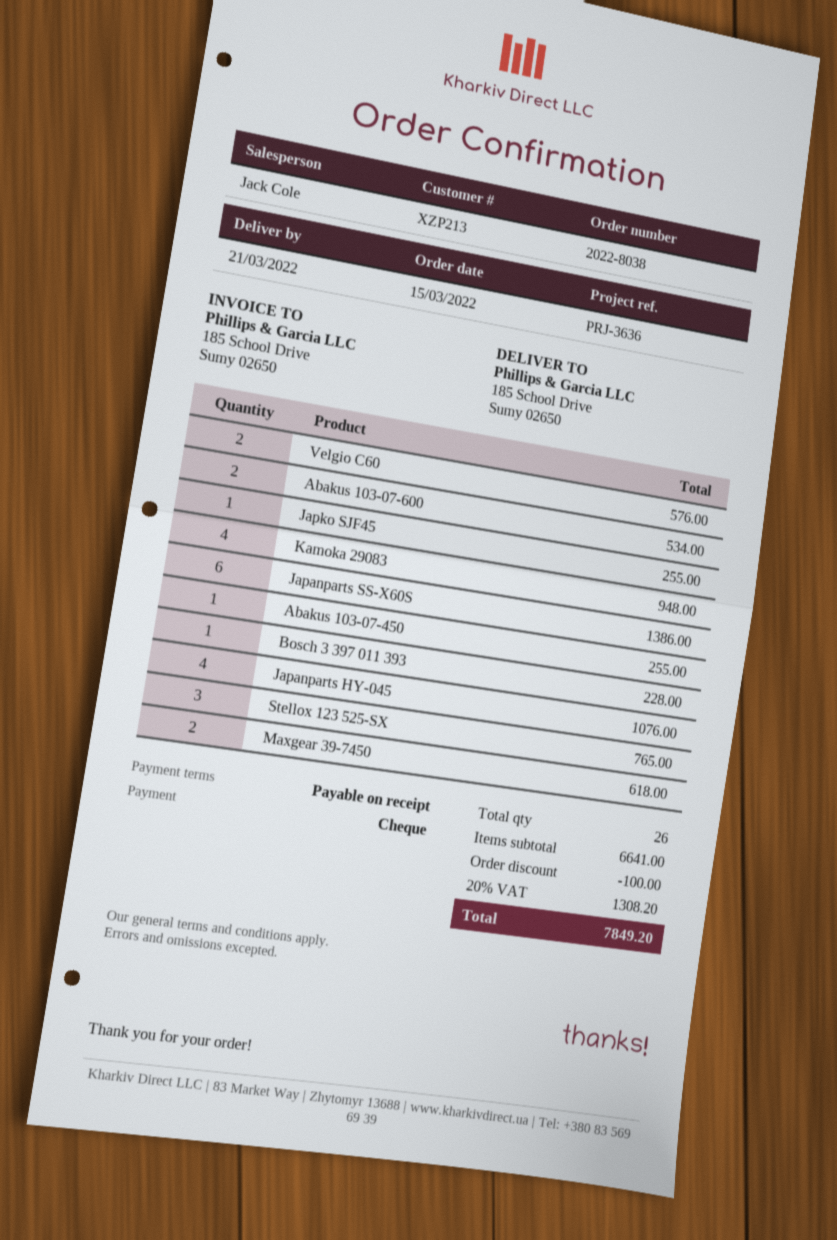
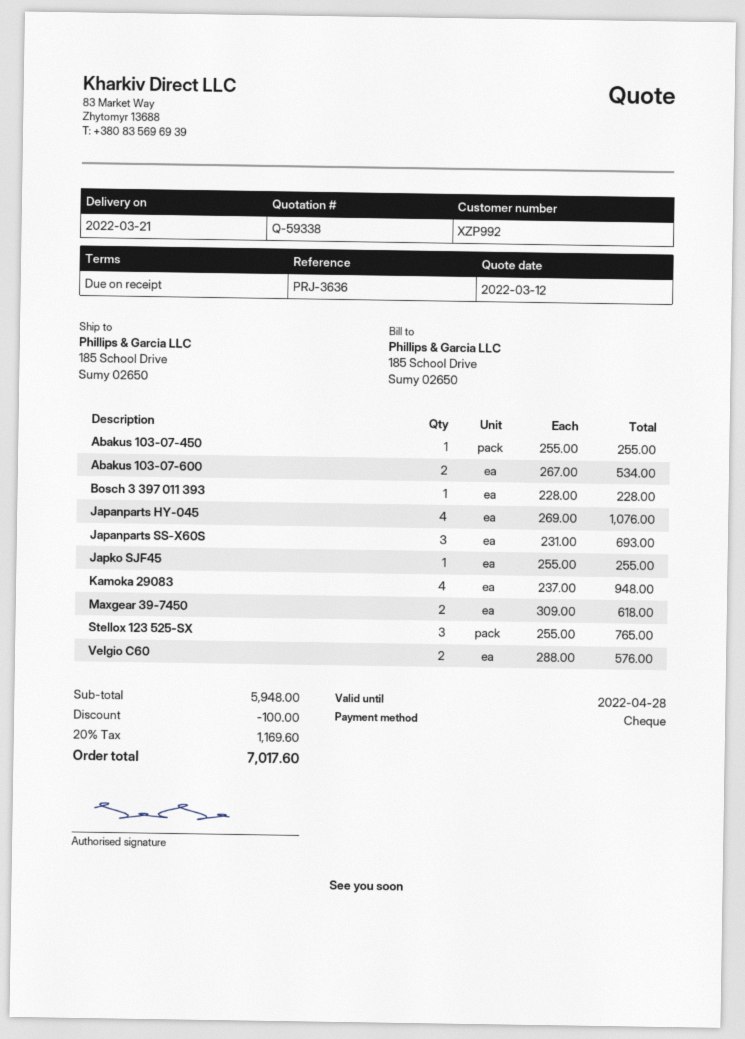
customer number: XZP213 -> XZP992
Japanparts SS-X60S: 6 for 1386.00 -> 3 for 693.00
subtotal: 6641.00 -> 5948.00
tax: 20% = 1308.20 -> 20% = 1169.60
total: 7849.20 -> 7017.60

